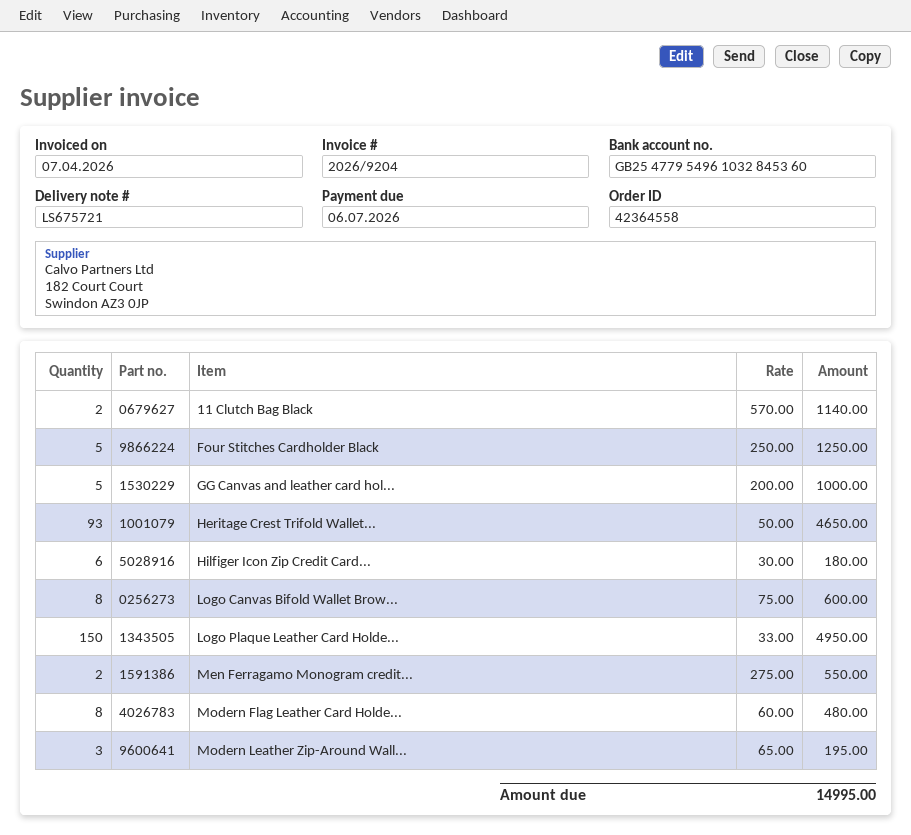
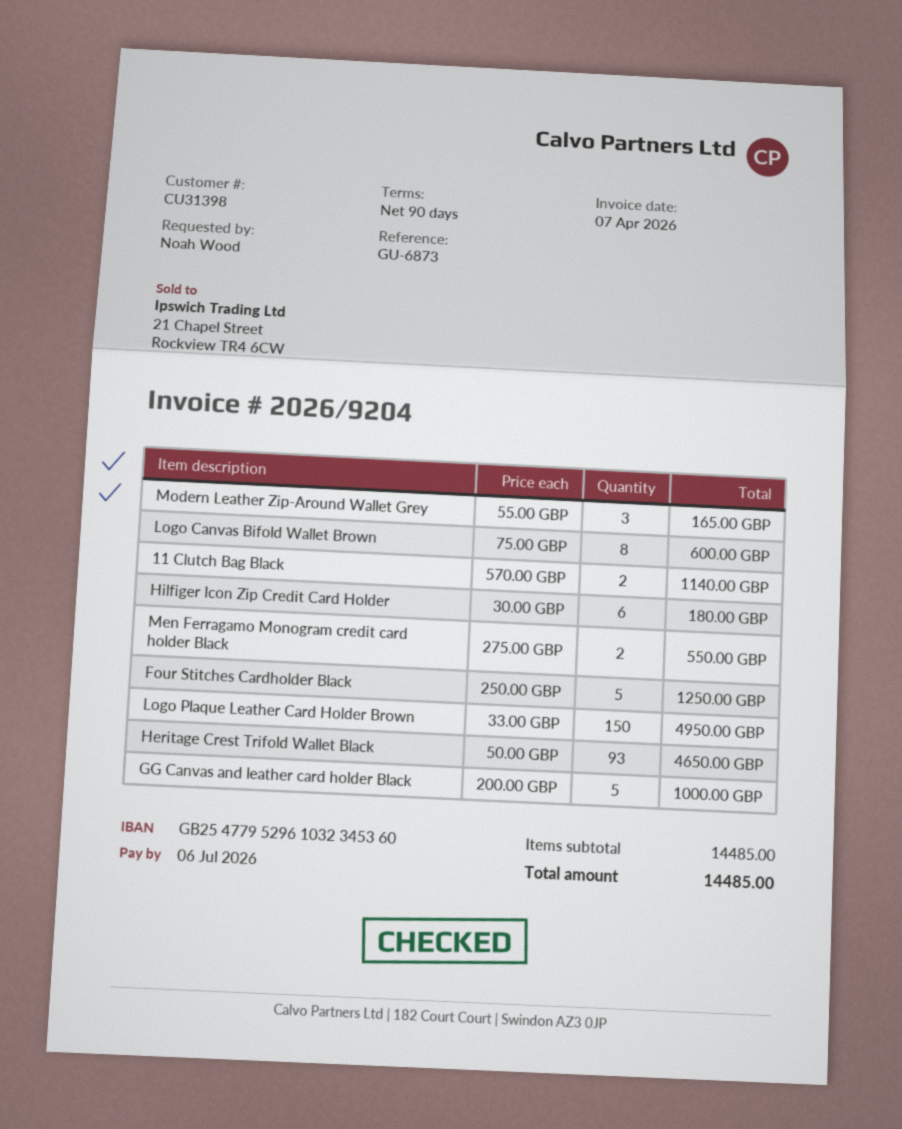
bank account: GB25477954961032845360 -> GB25477952961032345360
Modern Flag Leather Card Holde...: 8 x 60.00 = 480.00 -> none
Modern Leather Zip-Around Wall...: 3 x 65.00 = 195.00 -> 3 x 55.00 = 165.00
total: 14995.00 -> 14485.00

